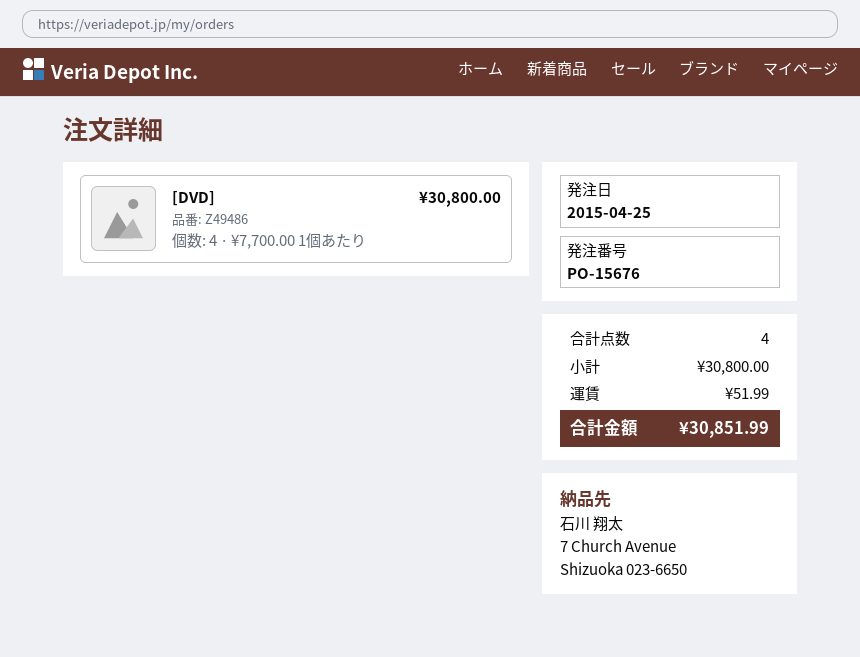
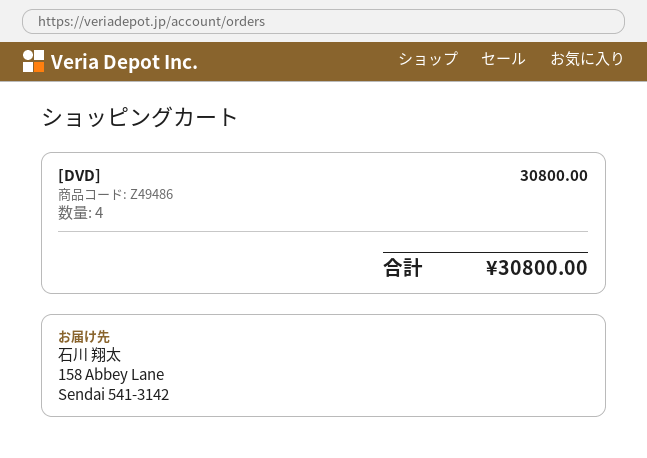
ship to: 7 Church Avenue, Shizuoka 023-6650 -> 158 Abbey Lane, Sendai 541-3142
shipping: 51.99 -> none
total: 30851.99 -> 30800.00

